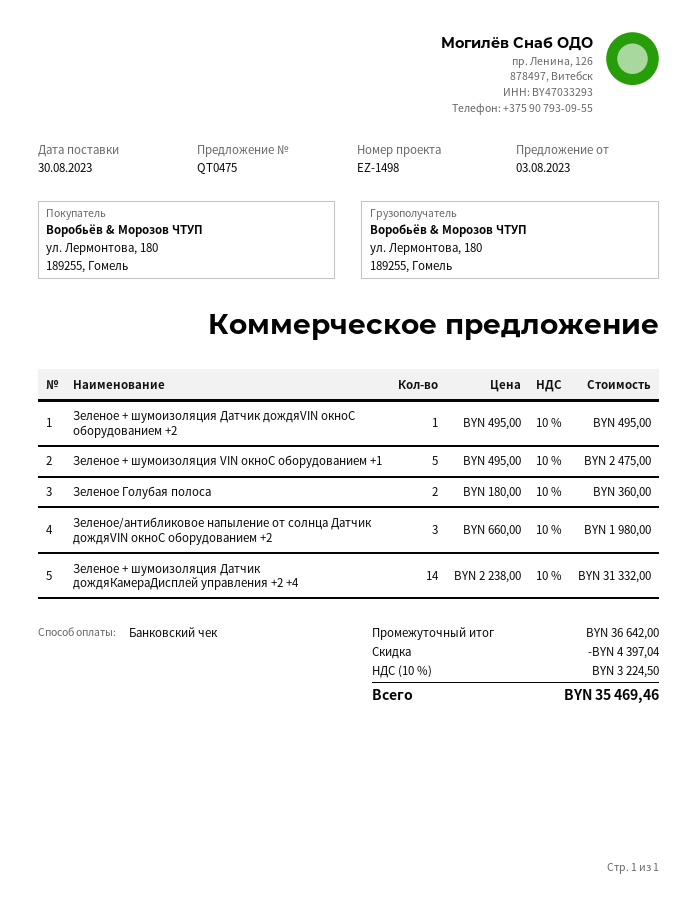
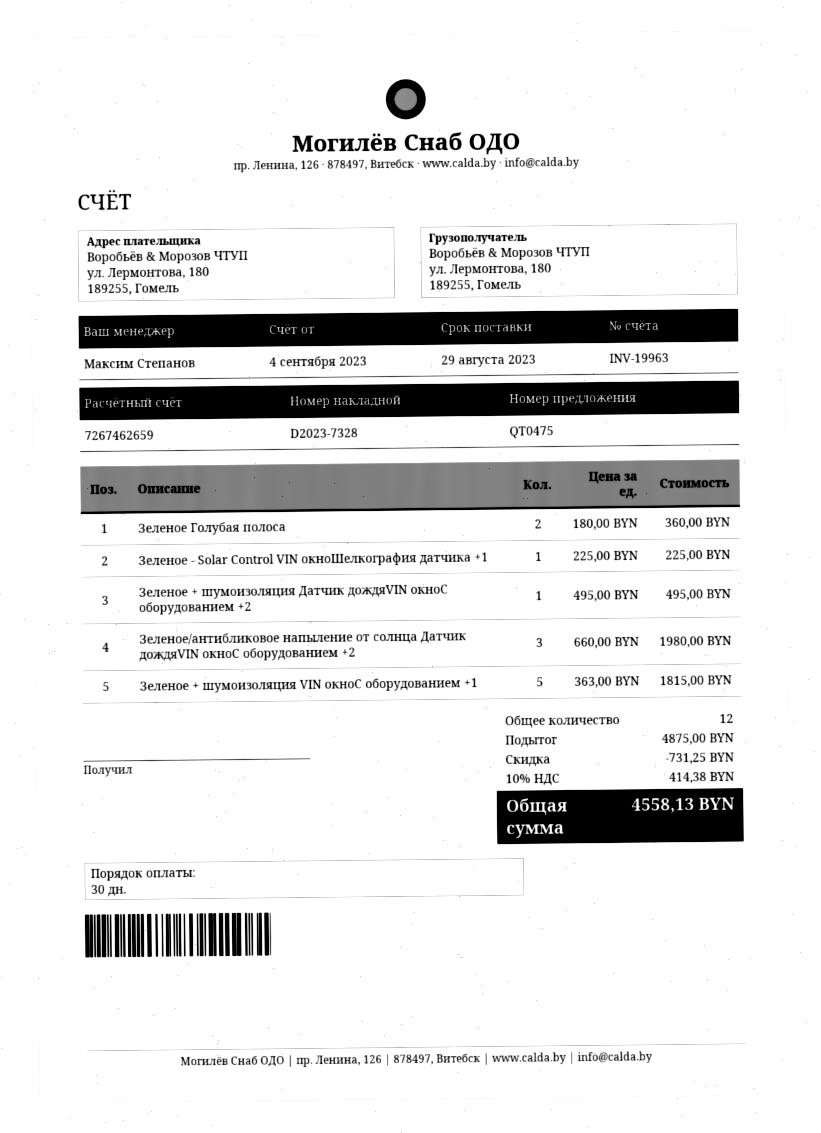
delivery date: 2023-08-30 -> 2023-08-29
Зеленое + шумоизоляция VIN окноС оборудованием +1: 5 x 495.00 = 2475.00 -> 5 x 363.00 = 1815.00
Зеленое + шумоизоляция Датчик дождяКамераДисплей управления +2 +4: 14 x 2238.00 = 31332.00 -> none
Зеленое - Solar Control VIN окноШелкография датчика +1: none -> 1 x 225.00 = 225.00
subtotal: 36642.00 -> 4875.00
discount: 4397.04 -> 731.25
tax: 10% = 3224.50 -> 10% = 414.38
total: 35469.46 -> 4558.13

